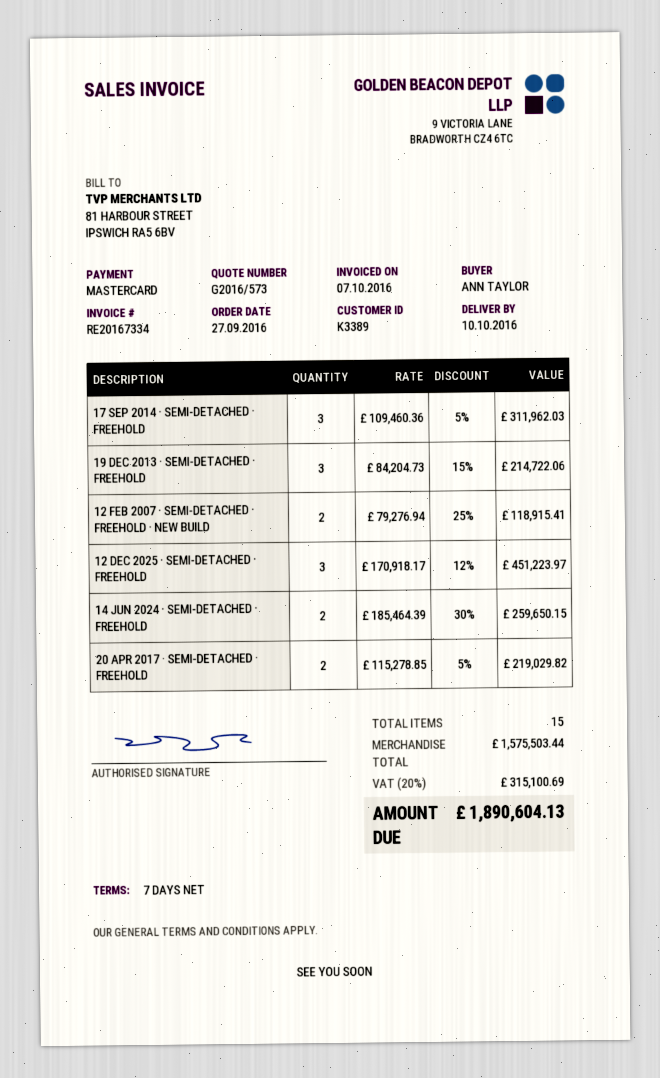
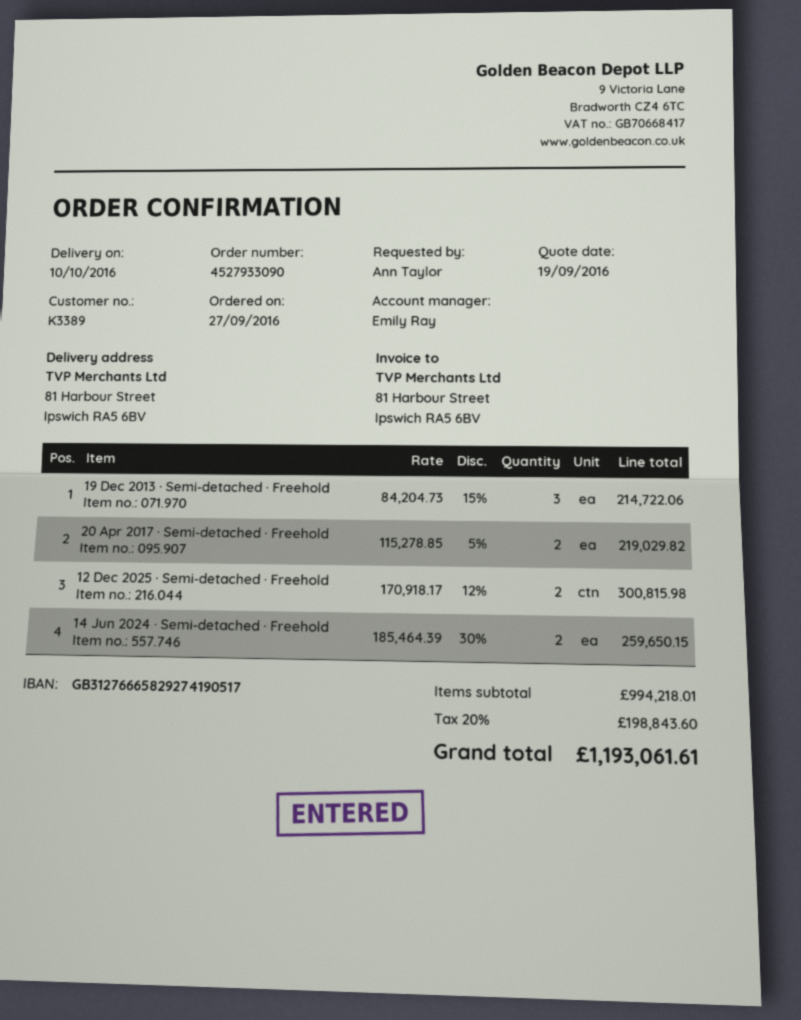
17 SEP 2014 · SEMI-DETACHED · FREEHOLD: 3 x 109460.36 - 5% = 311962.03 -> none
12 FEB 2007 · SEMI-DETACHED · FREEHOLD · NEW BUILD: 2 x 79276.94 - 25% = 118915.41 -> none
12 DEC 2025 · SEMI-DETACHED · FREEHOLD: 3 x 170918.17 - 12% = 451223.97 -> 2 x 170918.17 - 12% = 300815.98
subtotal: 1575503.44 -> 994218.01
tax: 20% = 315100.69 -> 20% = 198843.60
total: 1890604.13 -> 1193061.61

